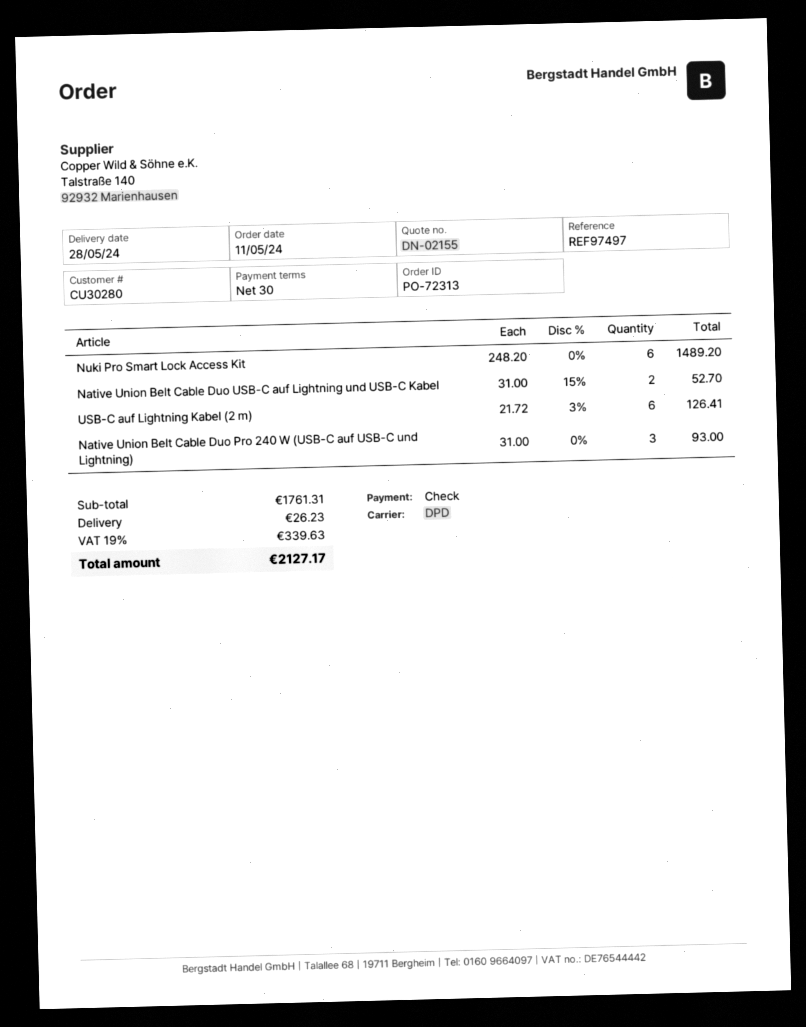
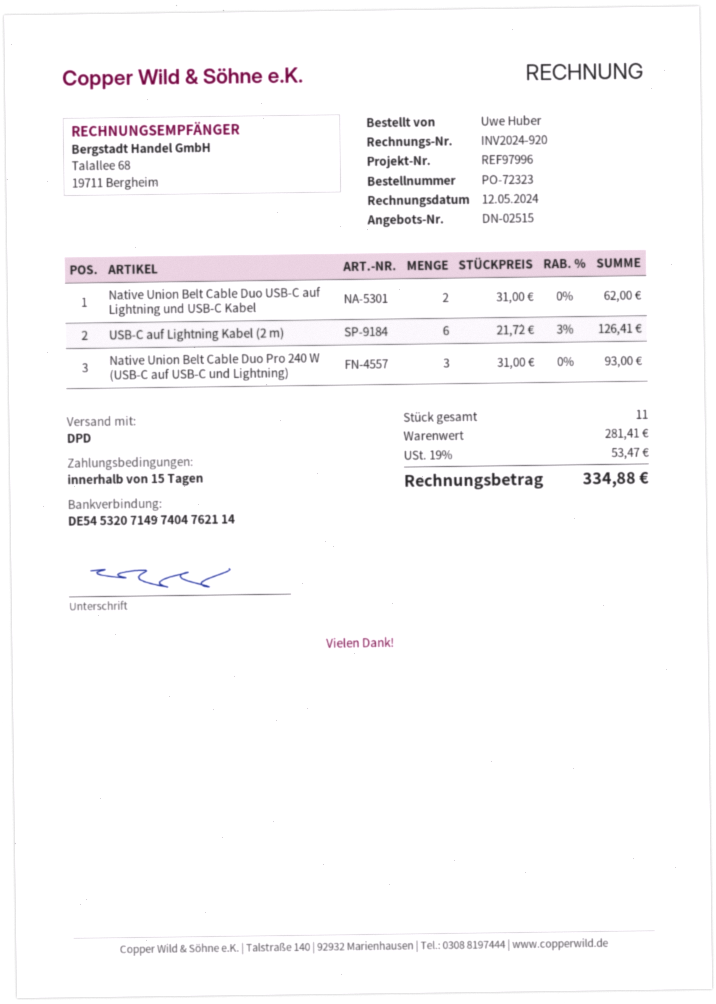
quote number: DN-02155 -> DN-02515
order number: PO-72313 -> PO-72323
payment terms: 30 days -> 15 days
reference: REF97497 -> REF97996
Nuki Pro Smart Lock Access Kit: 6 x 248.20 = 1489.20 -> none
Native Union Belt Cable Duo USB‑C auf Lightning und USB‑C Kabel: 2 x 31.00 - 15% = 52.70 -> 2 x 31.00 = 62.00
subtotal: 1761.31 -> 281.41
shipping: 26.23 -> none
tax: 19% = 339.63 -> 19% = 53.47
total: 2127.17 -> 334.88

